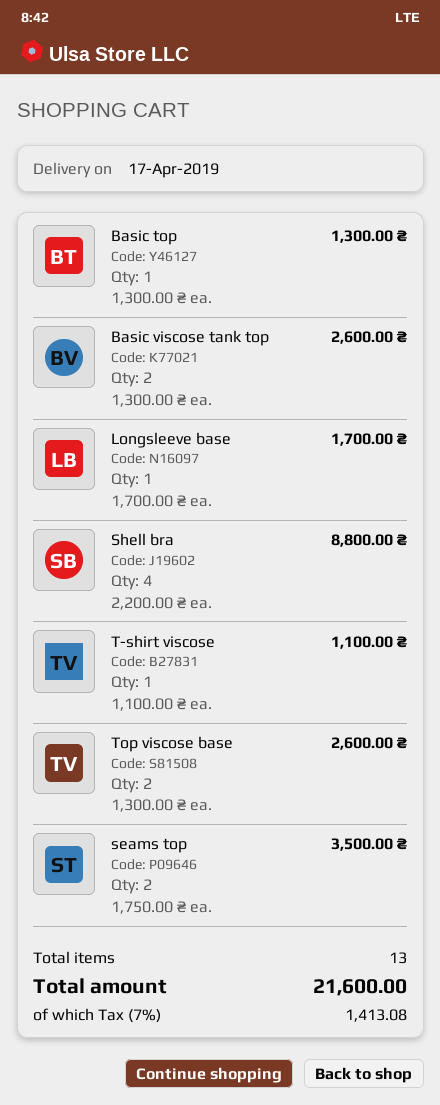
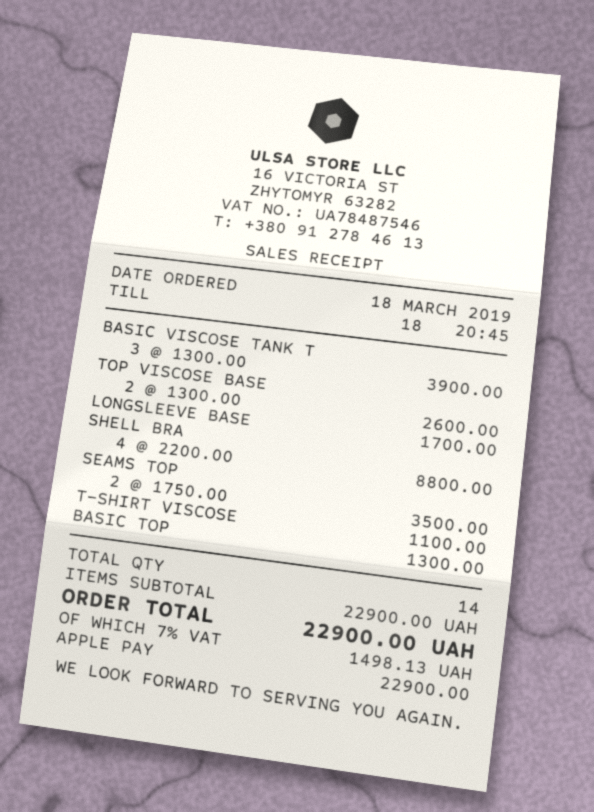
Basic viscose tank top: 2 x 1300.00 = 2600.00 -> 3 x 1300.00 = 3900.00
total quantity: 13 -> 14
tax: 7% = 1413.08 -> 7% = 1498.13
total: 21600.00 -> 22900.00

